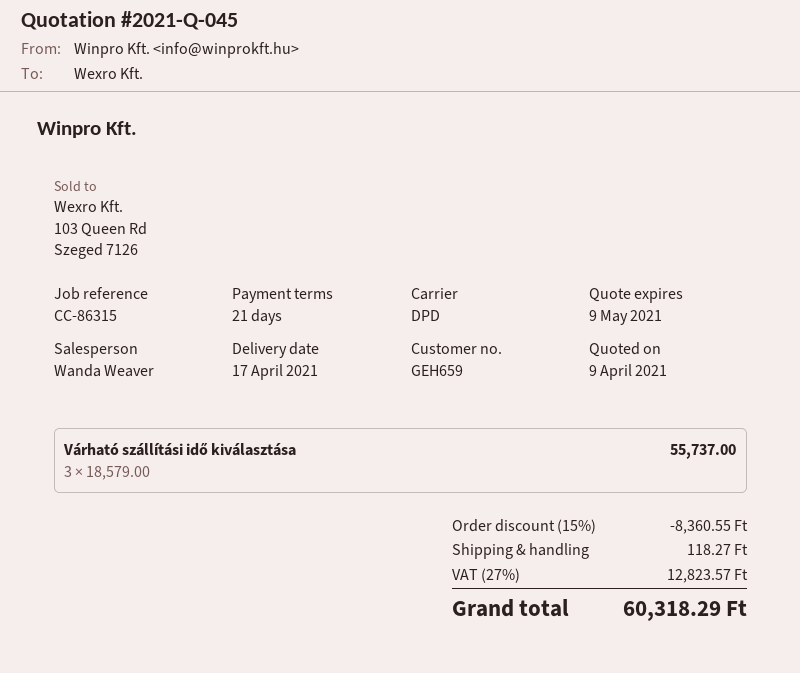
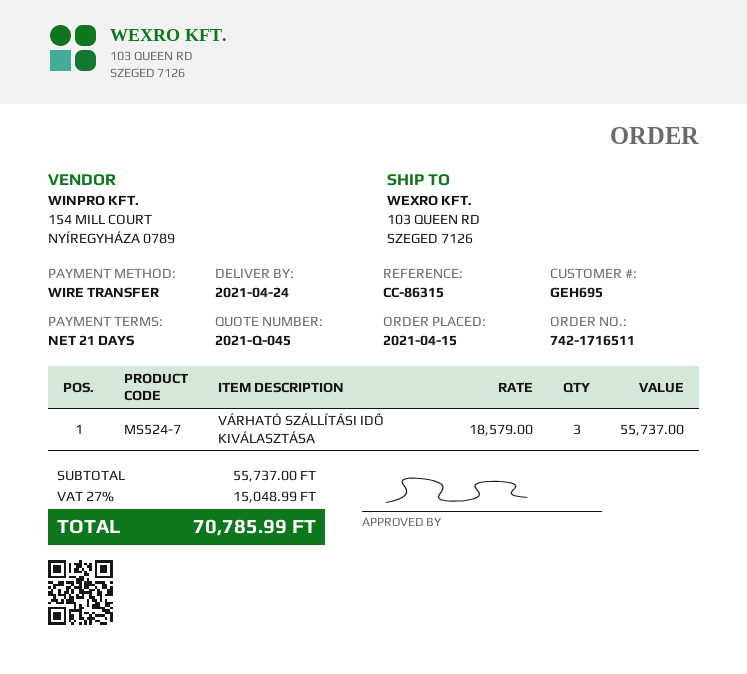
delivery date: 2021-04-17 -> 2021-04-24
customer number: GEH659 -> GEH695
discount: 15% = 8360.55 -> none
shipping: 118.27 -> none
tax: 27% = 12823.57 -> 27% = 15048.99
total: 60318.29 -> 70785.99

